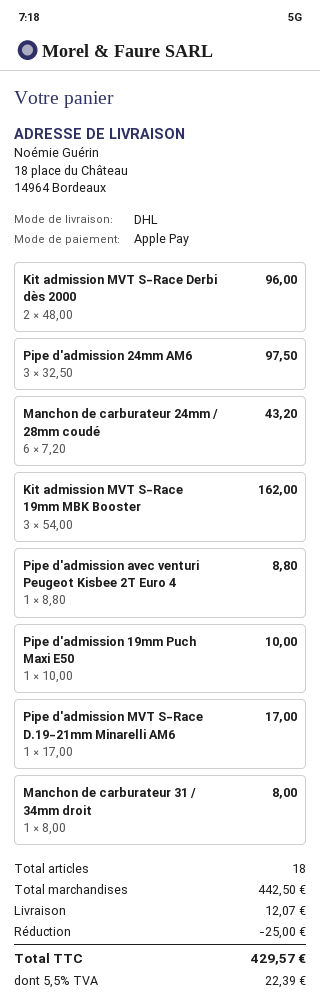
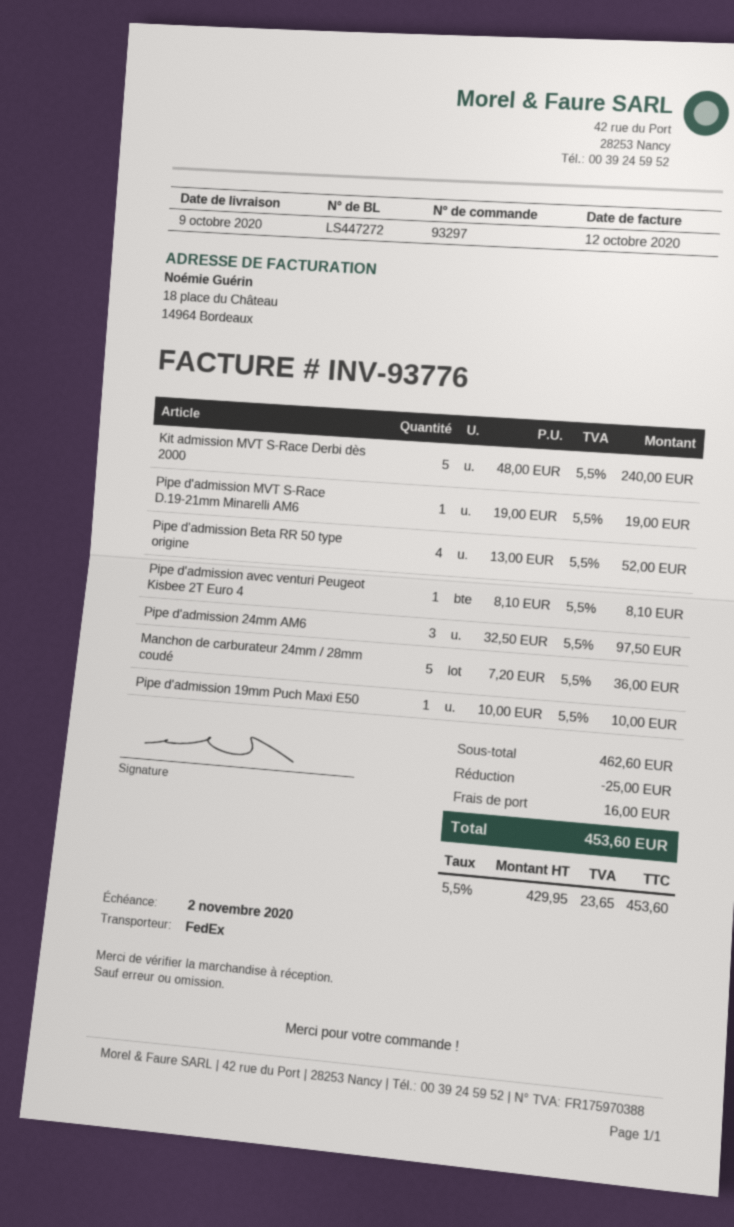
shipping method: DHL -> FedEx
Kit admission MVT S-Race Derbi dès 2000: 2 x 48.00 = 96.00 -> 5 x 48.00 = 240.00
Manchon de carburateur 24mm / 28mm coudé: 6 x 7.20 = 43.20 -> 5 x 7.20 = 36.00
Kit admission MVT S-Race 19mm MBK Booster: 3 x 54.00 = 162.00 -> none
Pipe d'admission avec venturi Peugeot Kisbee 2T Euro 4: 1 x 8.80 = 8.80 -> 1 x 8.10 = 8.10
Pipe d'admission MVT S-Race D.19-21mm Minarelli AM6: 1 x 17.00 = 17.00 -> 1 x 19.00 = 19.00
Manchon de carburateur 31 / 34mm droit: 1 x 8.00 = 8.00 -> none
Pipe d'admission Beta RR 50 type origine: none -> 4 x 13.00 = 52.00
subtotal: 442.50 -> 462.60
shipping: 12.07 -> 16.00
tax: 5.5% = 22.39 -> 5.5% = 23.65
total: 429.57 -> 453.60

